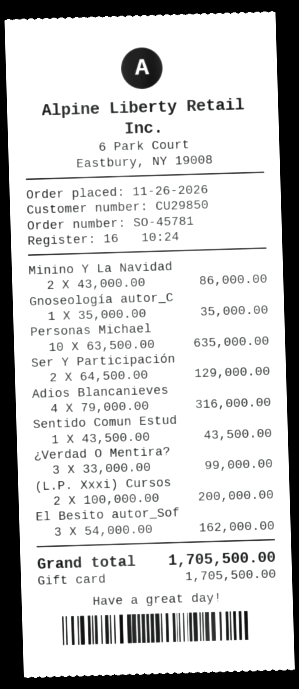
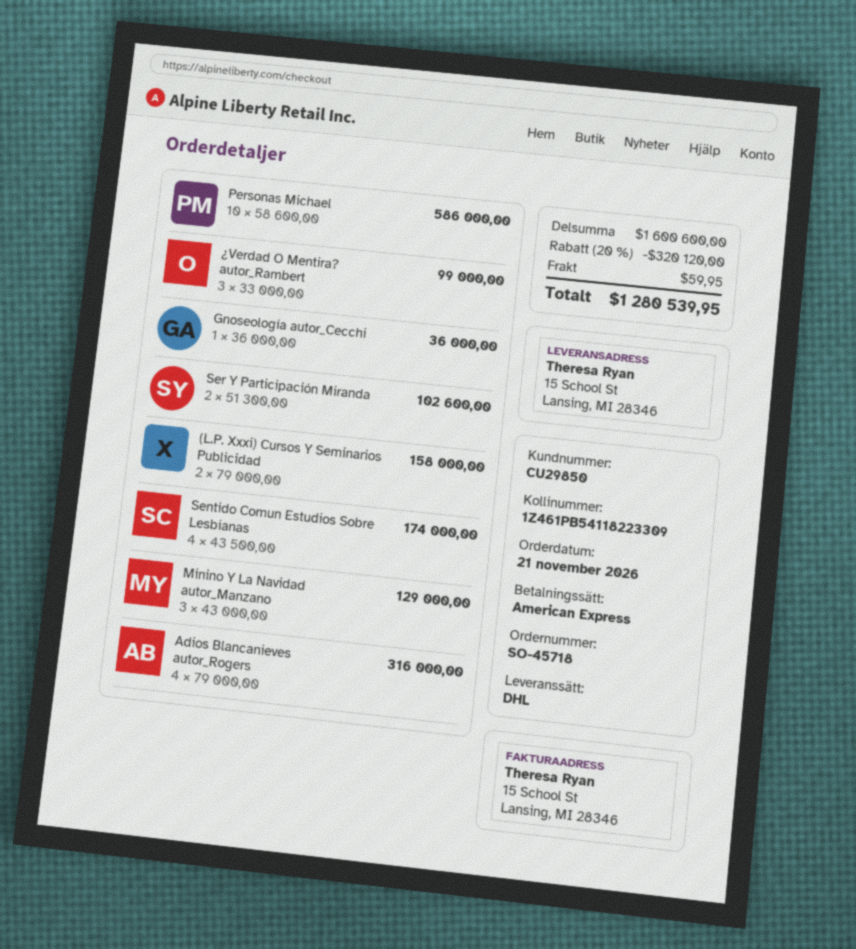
order number: SO-45781 -> SO-45718
order date: 2026-11-26 -> 2026-11-21
payment method: gift card -> American Express
Minino Y La Navidad: 2 x 43000.00 = 86000.00 -> 3 x 43000.00 = 129000.00
Gnoseología autor_C: 1 x 35000.00 = 35000.00 -> 1 x 36000.00 = 36000.00
Personas Michael: 10 x 63500.00 = 635000.00 -> 10 x 58600.00 = 586000.00
Ser Y Participación: 2 x 64500.00 = 129000.00 -> 2 x 51300.00 = 102600.00
Sentido Comun Estud: 1 x 43500.00 = 43500.00 -> 4 x 43500.00 = 174000.00
(L.P. Xxxi) Cursos: 2 x 100000.00 = 200000.00 -> 2 x 79000.00 = 158000.00
El Besito autor_Sof: 3 x 54000.00 = 162000.00 -> none
discount: none -> 20% = 320120.00
shipping: none -> 59.95
total: 1705500.00 -> 1280539.95

